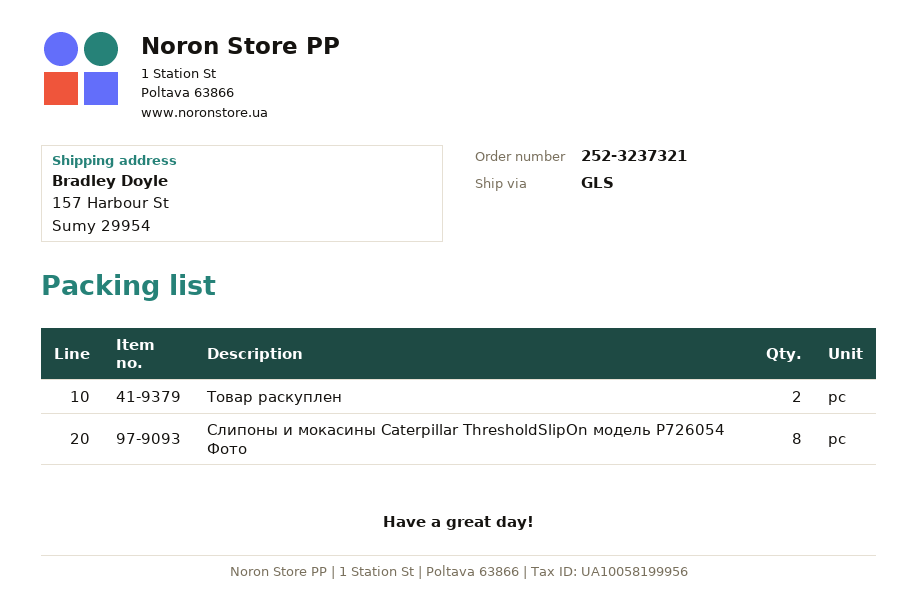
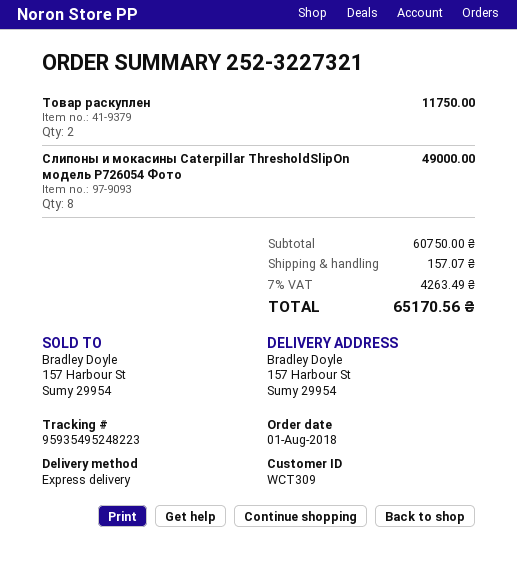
order number: 252-3237321 -> 252-3227321
shipping method: GLS -> express

